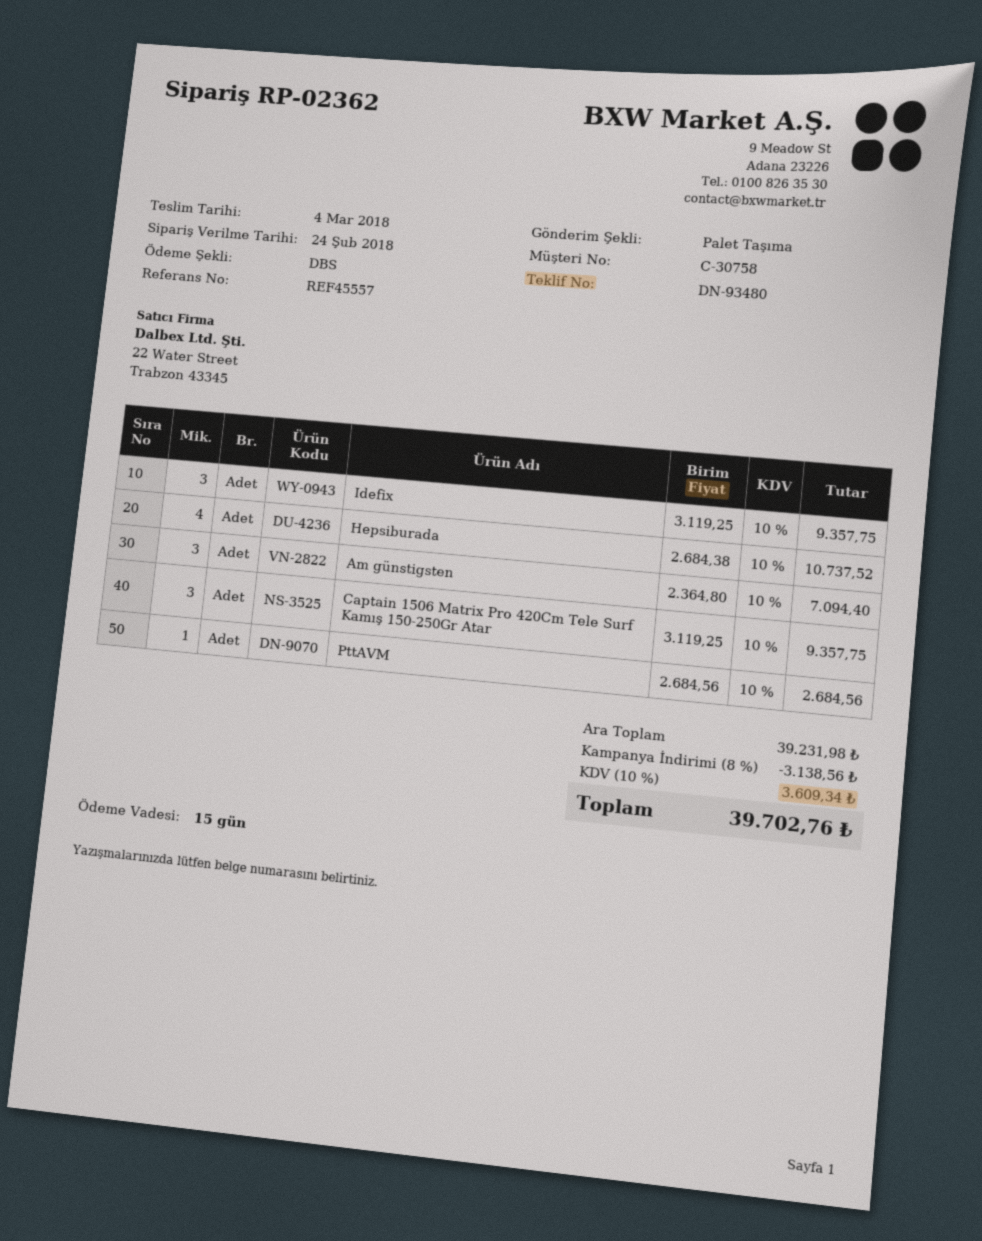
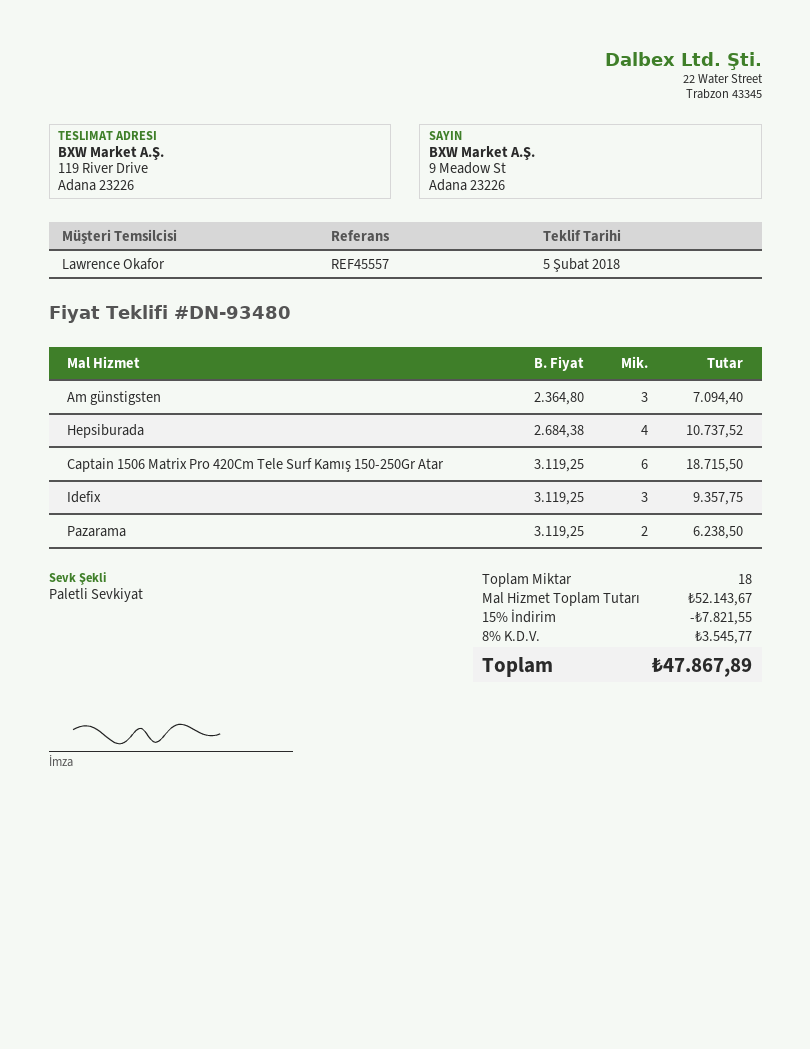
Captain 1506 Matrix Pro 420Cm Tele Surf Kamış 150-250Gr Atar: 3 x 3119.25 = 9357.75 -> 6 x 3119.25 = 18715.50
PttAVM: 1 x 2684.56 = 2684.56 -> none
Pazarama: none -> 2 x 3119.25 = 6238.50
subtotal: 39231.98 -> 52143.67
discount: 8% = 3138.56 -> 15% = 7821.55
tax: 10% = 3609.34 -> 8% = 3545.77
total: 39702.76 -> 47867.89

